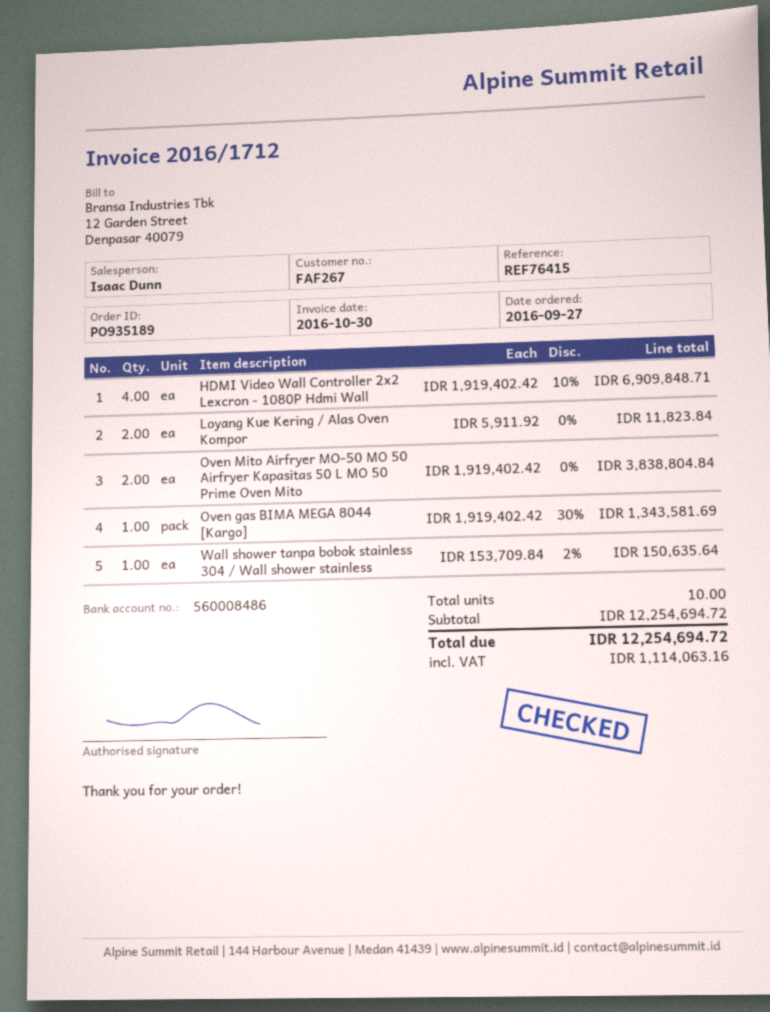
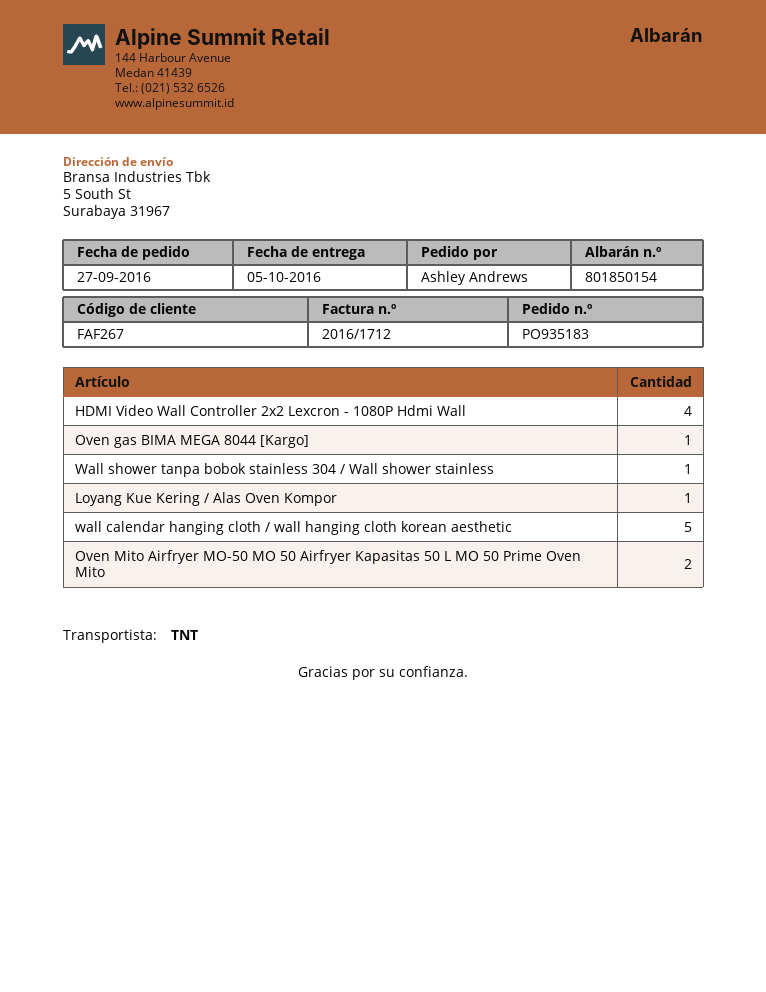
order number: PO935189 -> PO935183
Loyang Kue Kering / Alas Oven Kompor: 2 -> 1
wall calendar hanging cloth / wall hanging cloth korean aesthetic: none -> 5

